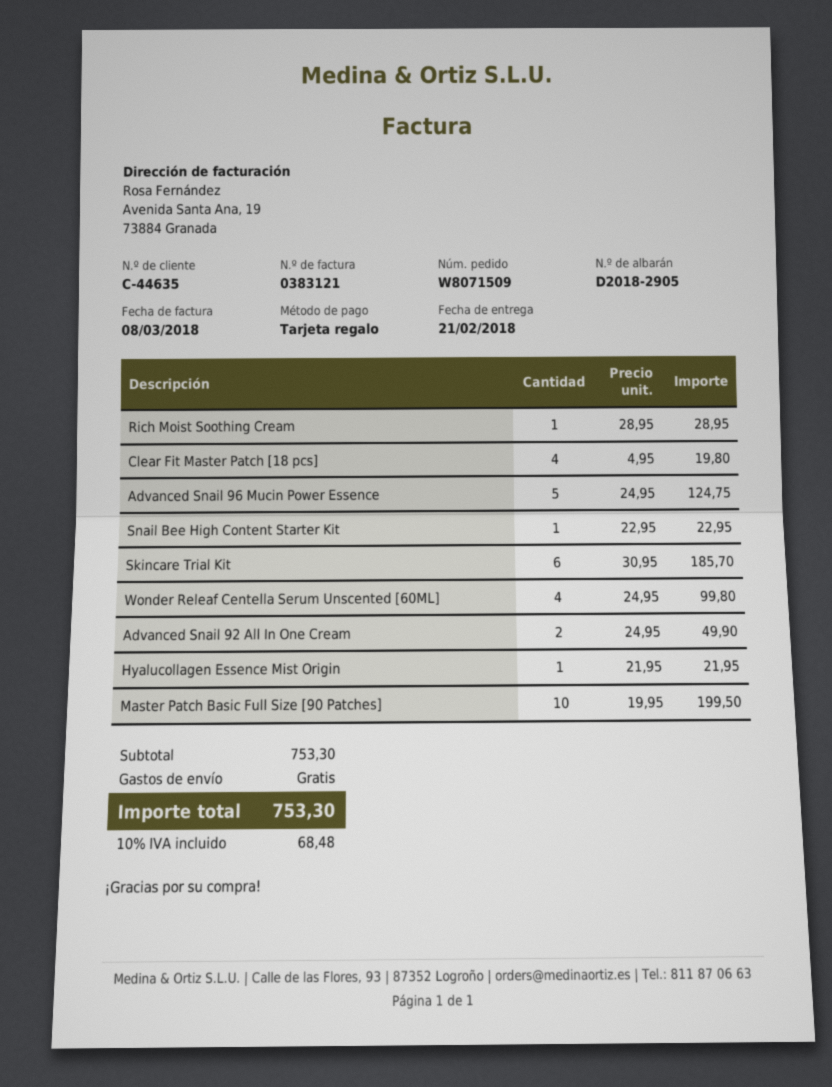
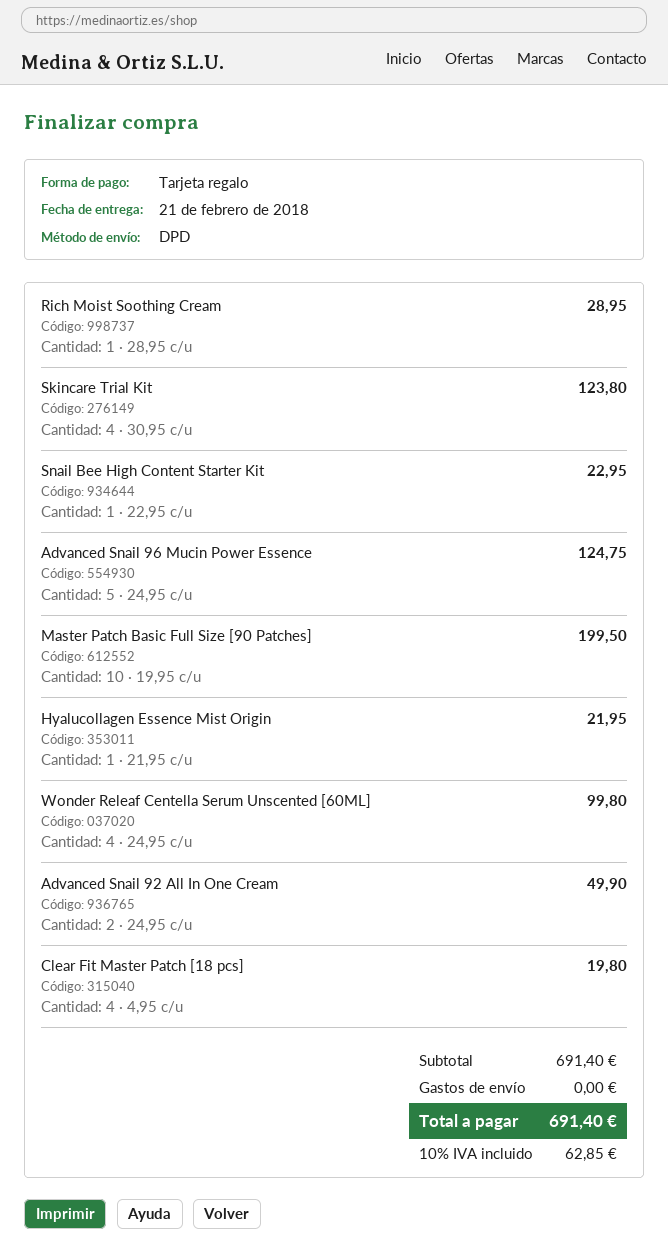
Skincare Trial Kit: 6 x 30.95 = 185.70 -> 4 x 30.95 = 123.80
subtotal: 753.30 -> 691.40
tax: 10% = 68.48 -> 10% = 62.85
total: 753.30 -> 691.40

